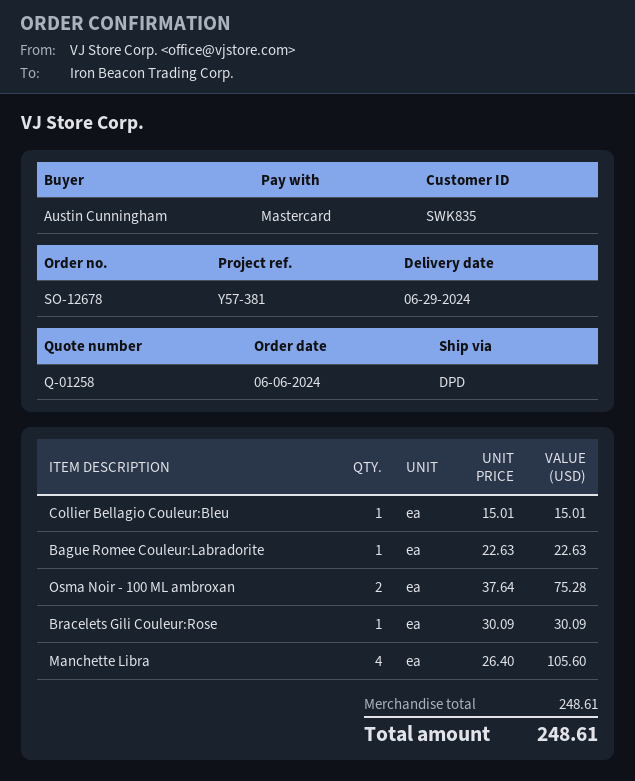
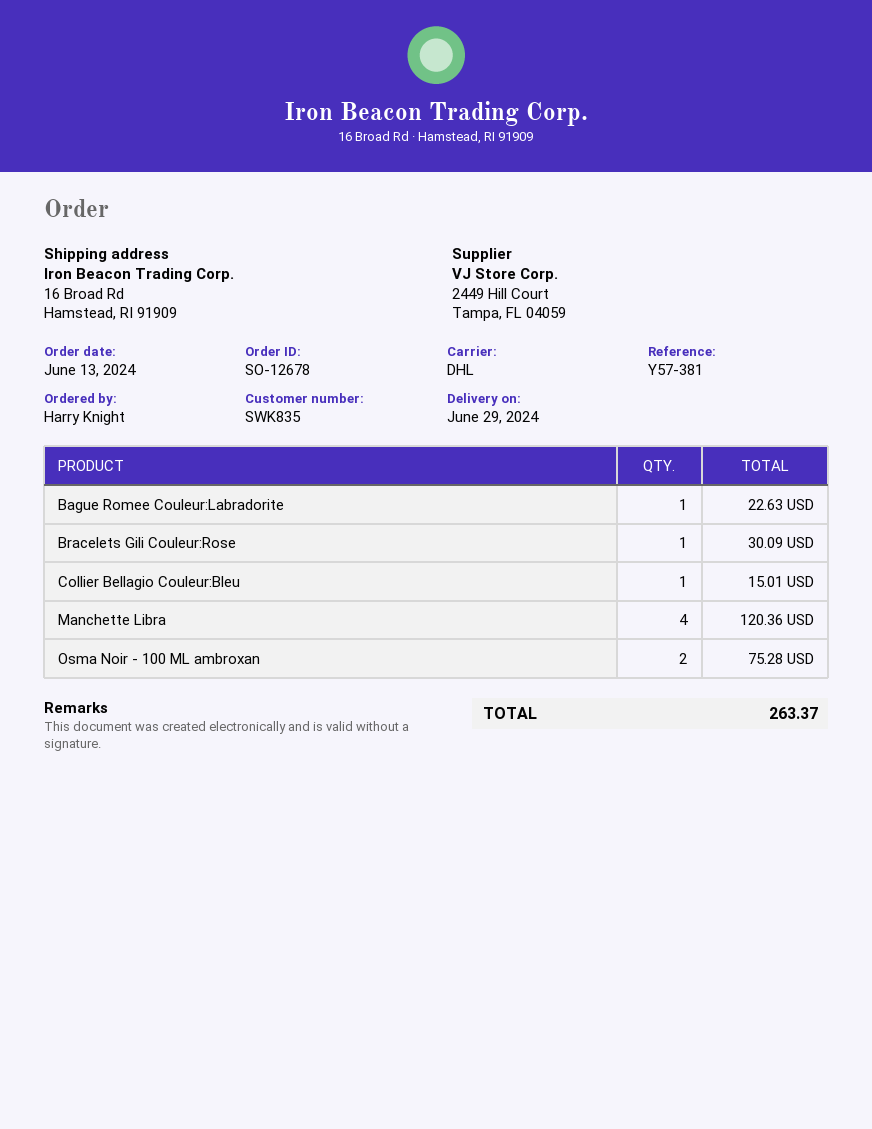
order date: 2024-06-06 -> 2024-06-13
ordered by: Austin Cunningham -> Harry Knight
shipping method: DPD -> DHL
Manchette Libra: 4 for 105.60 -> 4 for 120.36
total: 248.61 -> 263.37

